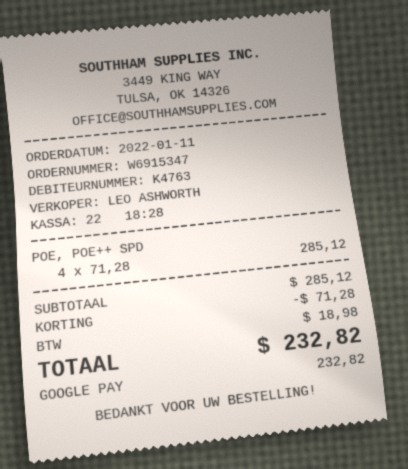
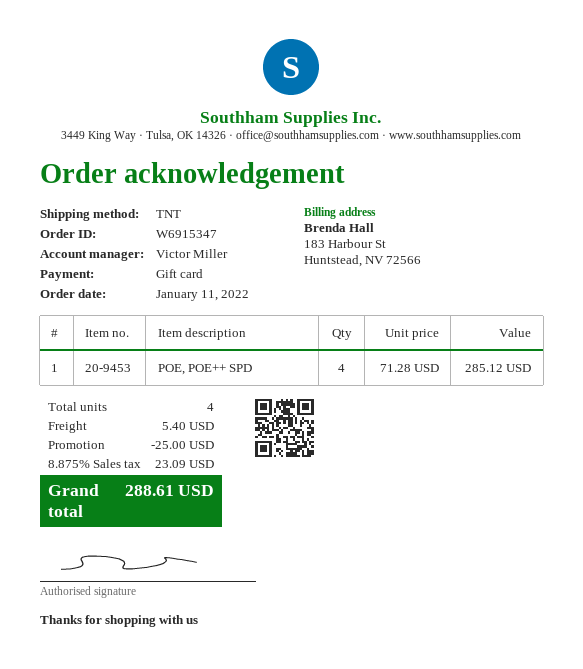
sales rep: LEO ASHWORTH -> Victor Miller
payment method: Google Pay -> gift card
discount: 71.28 -> 25.00
shipping: none -> 5.40
tax: 18.98 -> 23.09
total: 232.82 -> 288.61

